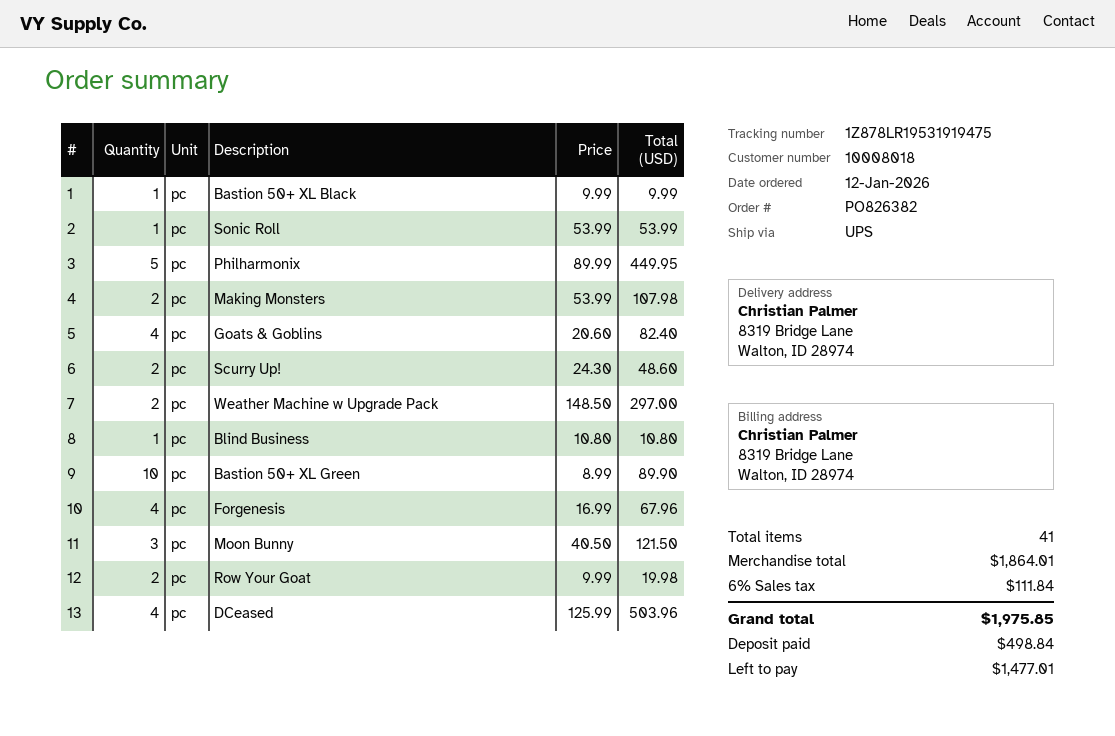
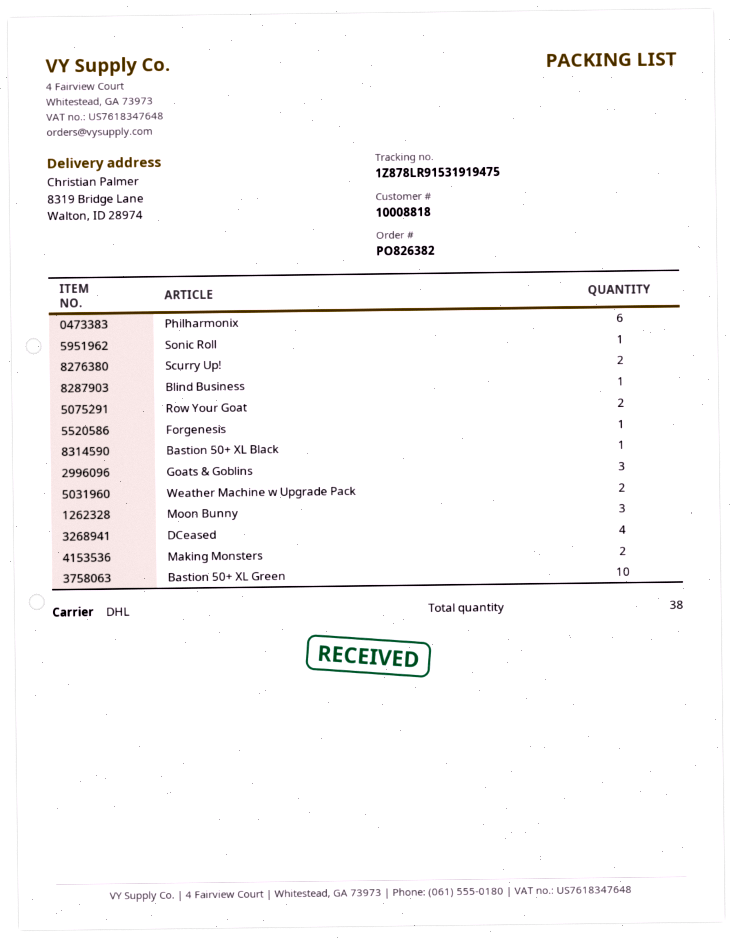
customer number: 10008018 -> 10008818
shipping method: UPS -> DHL
tracking number: 1Z878LR19531919475 -> 1Z878LR91531919475
Philharmonix: 5 -> 6
Goats & Goblins: 4 -> 3
Forgenesis: 4 -> 1
total quantity: 41 -> 38

